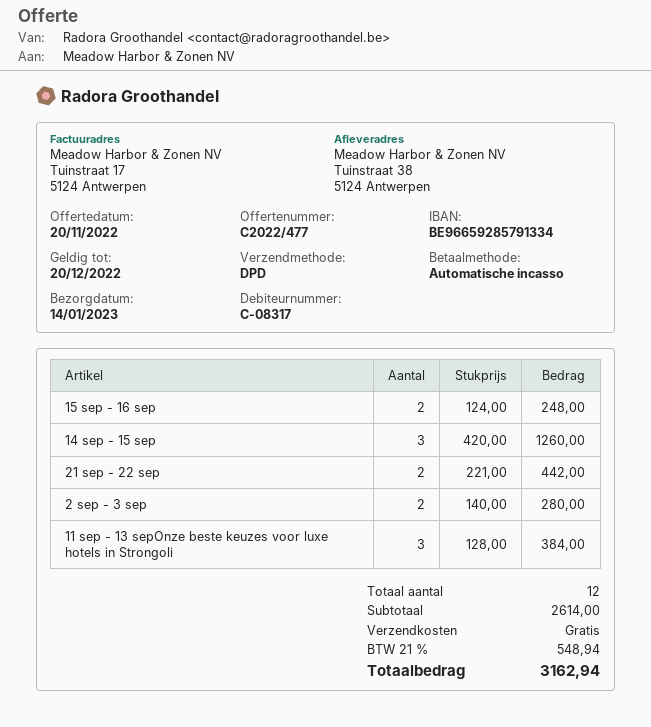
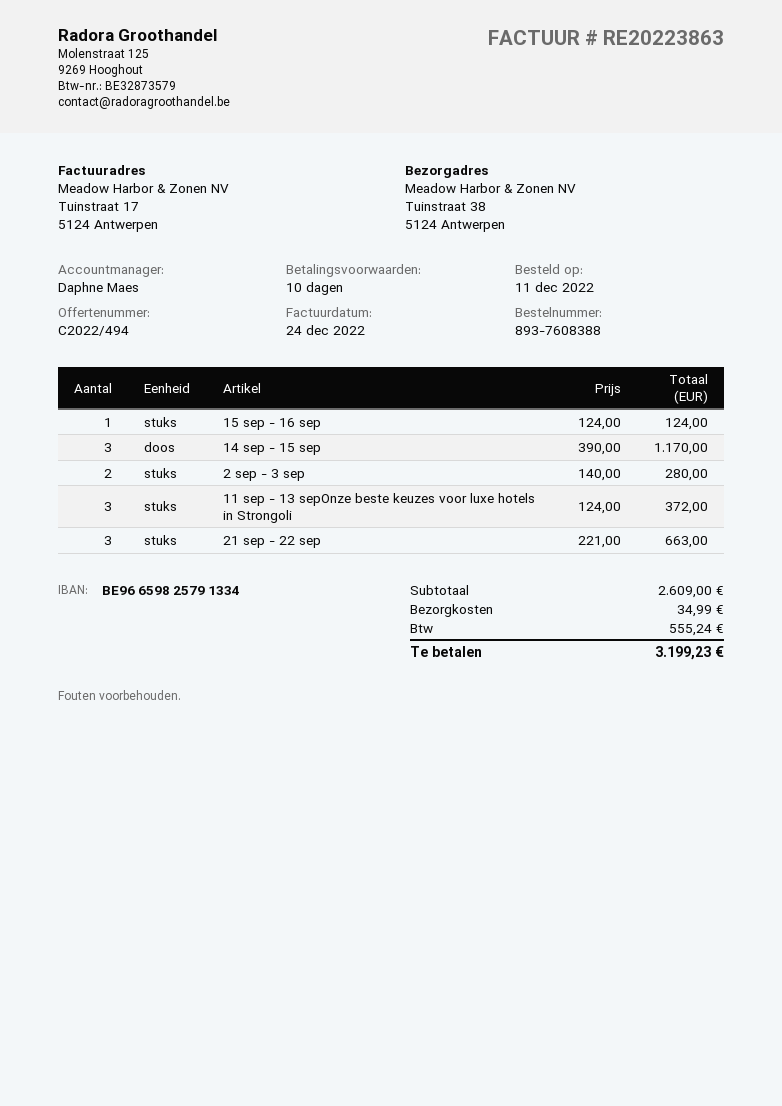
quote number: C2022/477 -> C2022/494
bank account: BE96659285791334 -> BE96659825791334
15 sep - 16 sep: 2 x 124.00 = 248.00 -> 1 x 124.00 = 124.00
14 sep - 15 sep: 3 x 420.00 = 1260.00 -> 3 x 390.00 = 1170.00
21 sep - 22 sep: 2 x 221.00 = 442.00 -> 3 x 221.00 = 663.00
11 sep - 13 sepOnze beste keuzes voor luxe hotels in Strongoli: 3 x 128.00 = 384.00 -> 3 x 124.00 = 372.00
subtotal: 2614.00 -> 2609.00
shipping: 0.00 -> 34.99
tax: 548.94 -> 555.24
total: 3162.94 -> 3199.23

